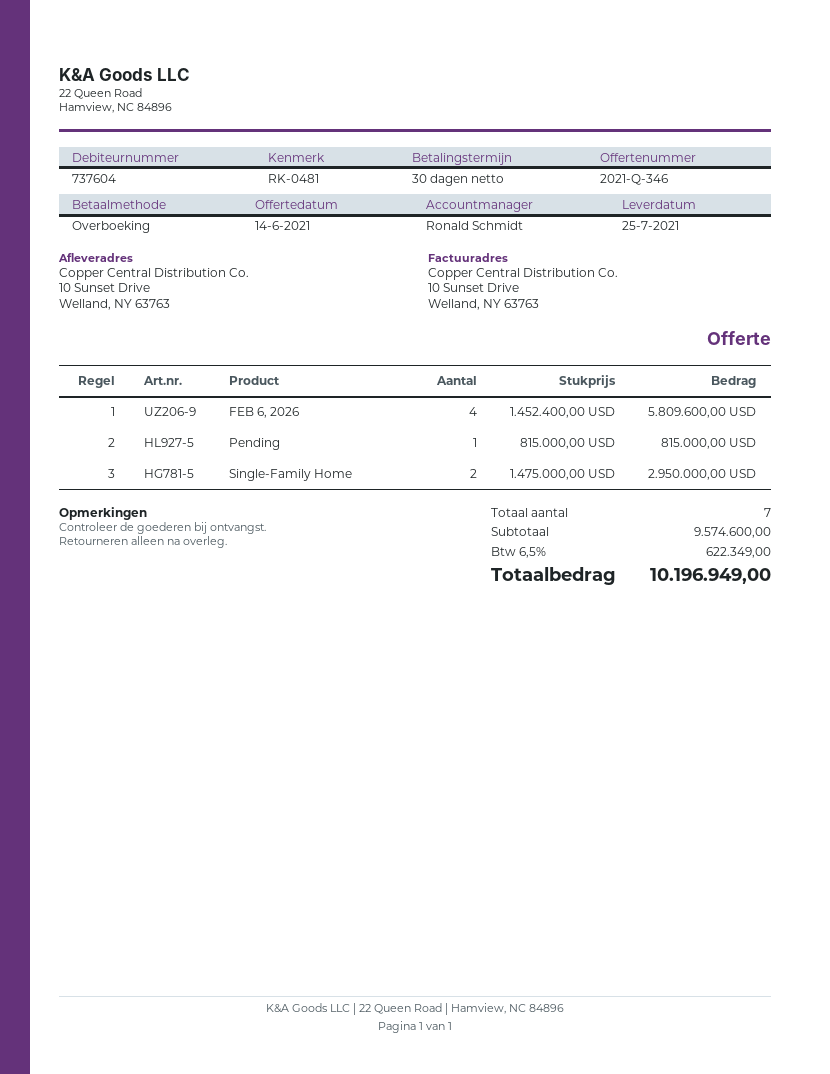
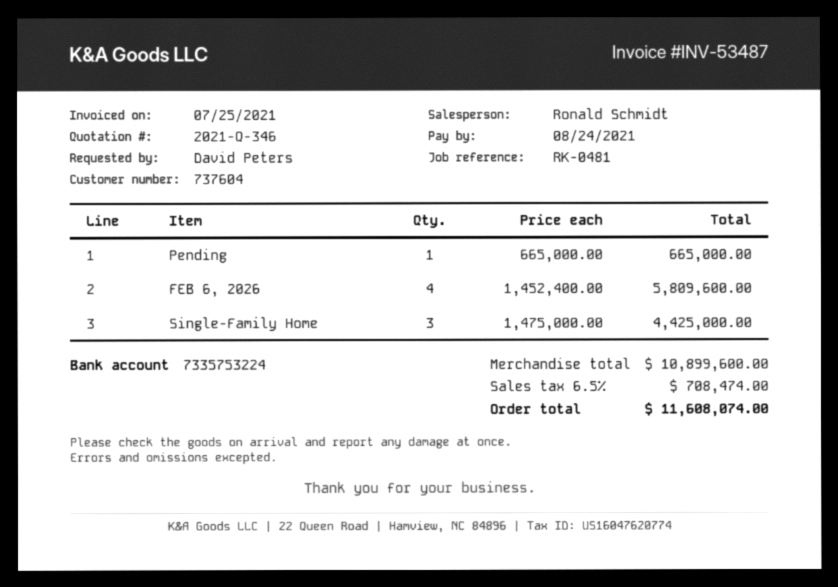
Pending: 1 x 815000.00 = 815000.00 -> 1 x 665000.00 = 665000.00
Single-Family Home: 2 x 1475000.00 = 2950000.00 -> 3 x 1475000.00 = 4425000.00
subtotal: 9574600.00 -> 10899600.00
tax: 6.5% = 622349.00 -> 6.5% = 708474.00
total: 10196949.00 -> 11608074.00

